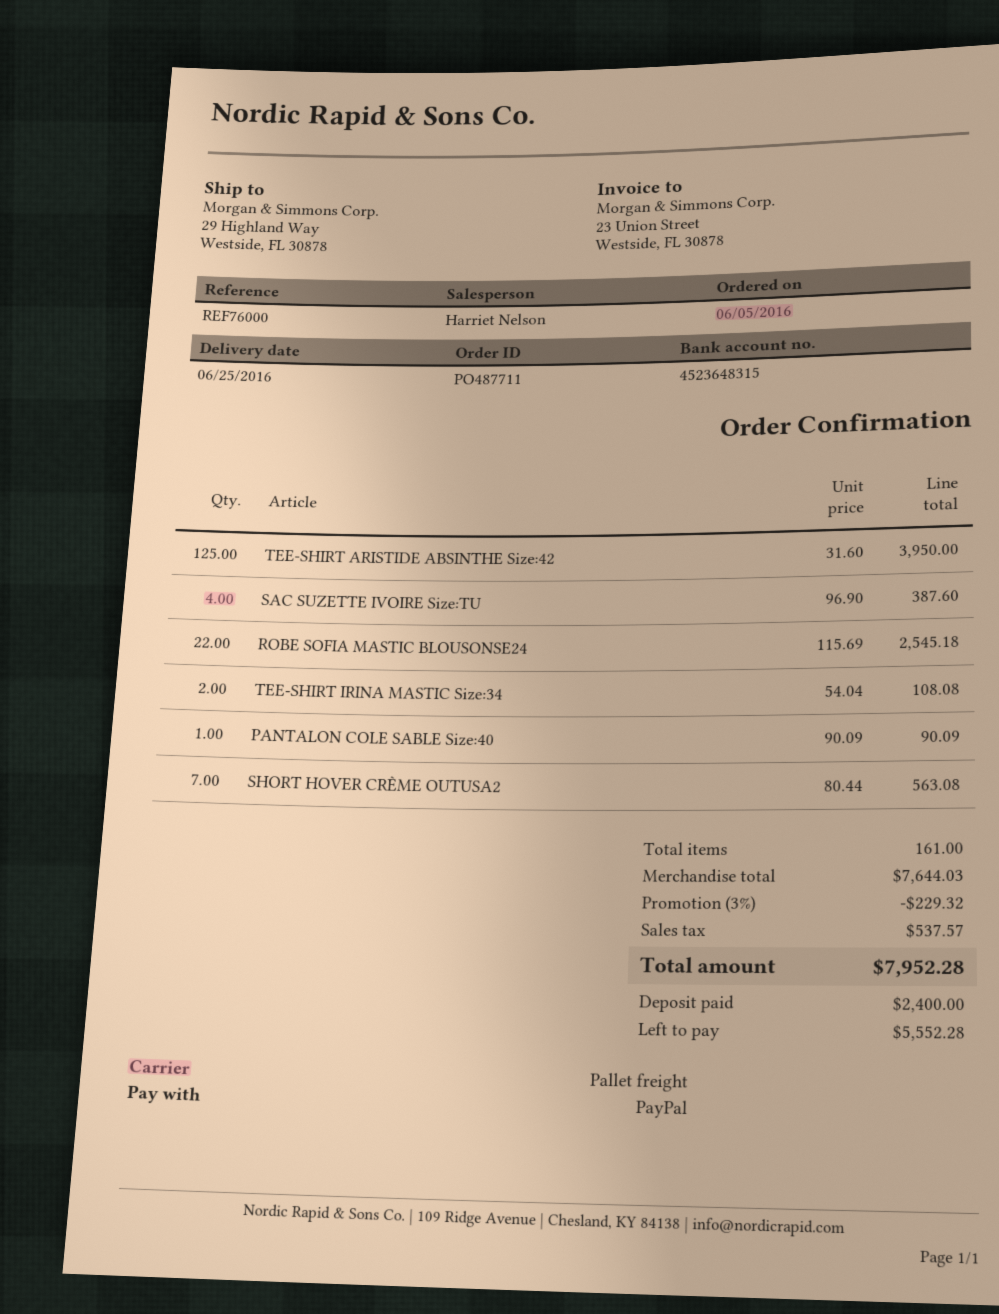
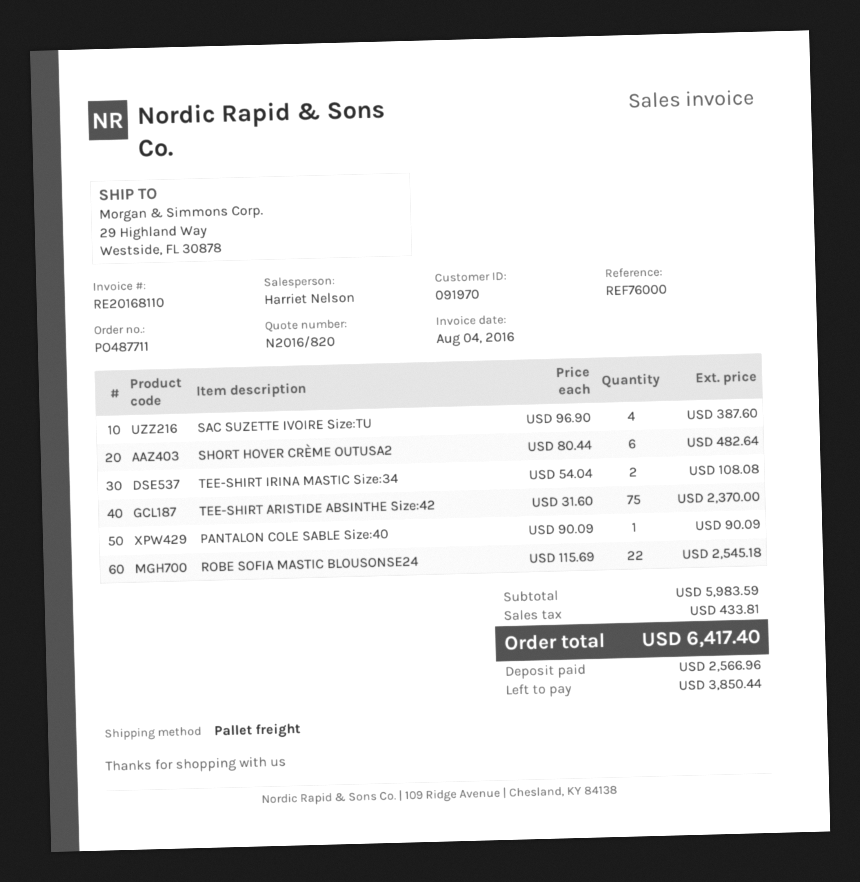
TEE-SHIRT ARISTIDE ABSINTHE Size:42: 125 x 31.60 = 3950.00 -> 75 x 31.60 = 2370.00
SHORT HOVER CRÈME OUTUSA2: 7 x 80.44 = 563.08 -> 6 x 80.44 = 482.64
subtotal: 7644.03 -> 5983.59
discount: 3% = 229.32 -> none
tax: 537.57 -> 433.81
total: 7952.28 -> 6417.40
deposit: 2400.00 -> 2566.96
balance: 5552.28 -> 3850.44

